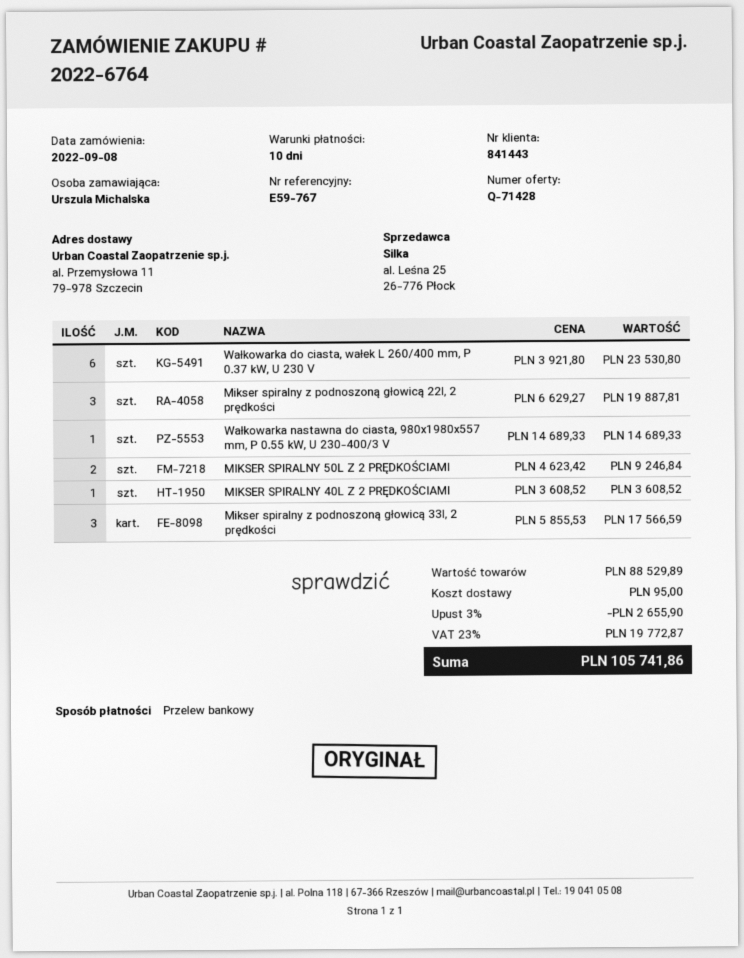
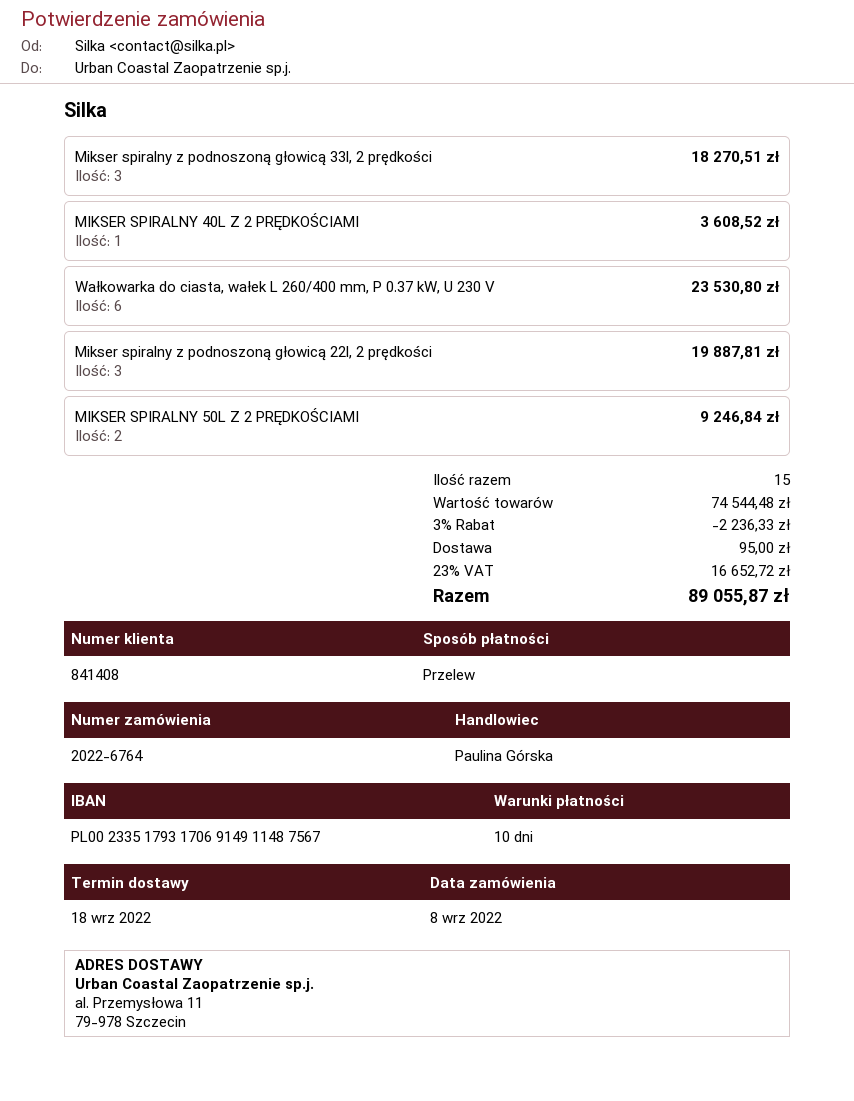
customer number: 841443 -> 841408
Wałkowarka nastawna do ciasta, 980x1980x557 mm, P 0.55 kW, U 230-400/3 V: 1 for 14689.33 -> none
Mikser spiralny z podnoszoną głowicą 33l, 2 prędkości: 3 for 17566.59 -> 3 for 18270.51
subtotal: 88529.89 -> 74544.48
discount: 3% = 2655.90 -> 3% = 2236.33
tax: 23% = 19772.87 -> 23% = 16652.72
total: 105741.86 -> 89055.87

